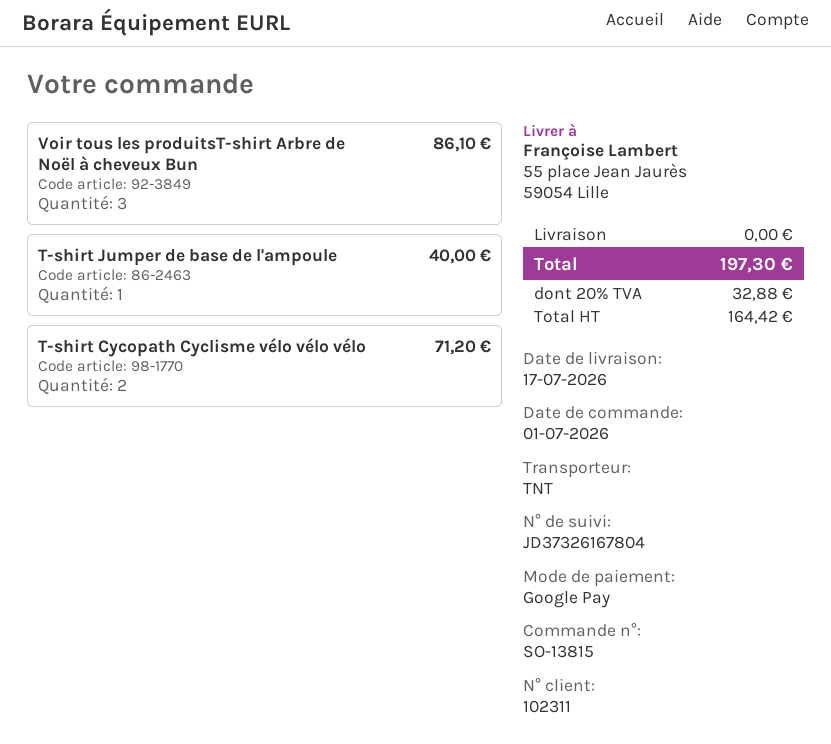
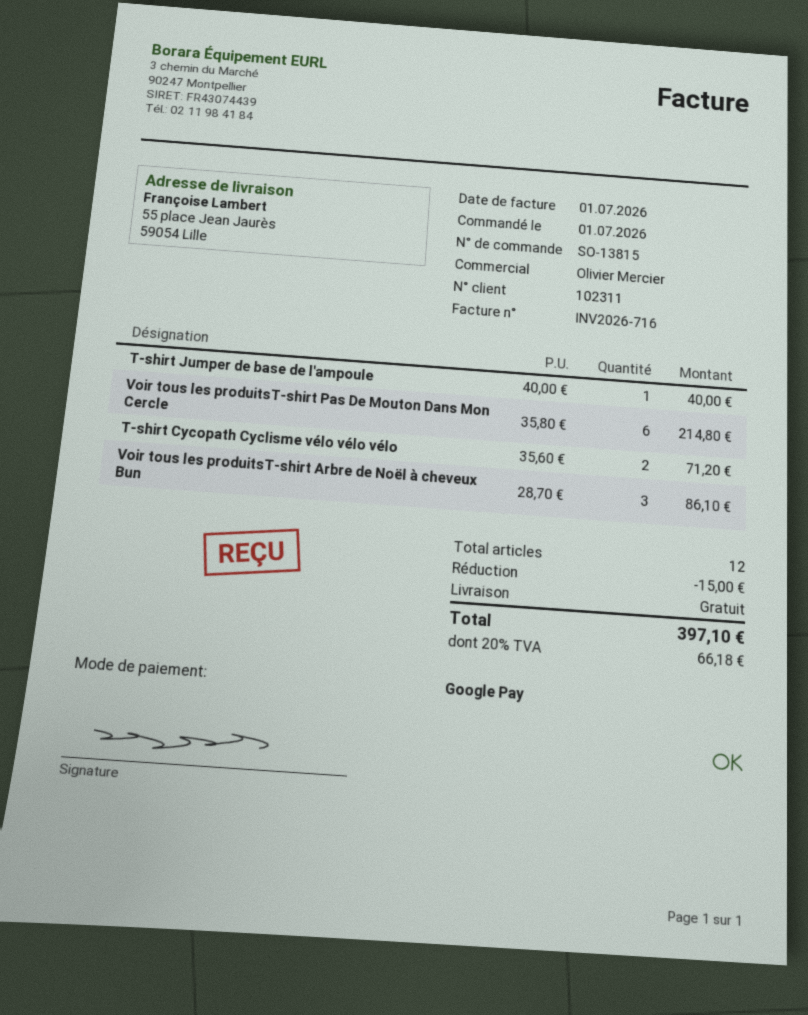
Voir tous les produitsT-shirt Pas De Mouton Dans Mon Cercle: none -> 6 for 214.80
discount: none -> 15.00
tax: 20% = 32.88 -> 20% = 66.18
total: 197.30 -> 397.10

